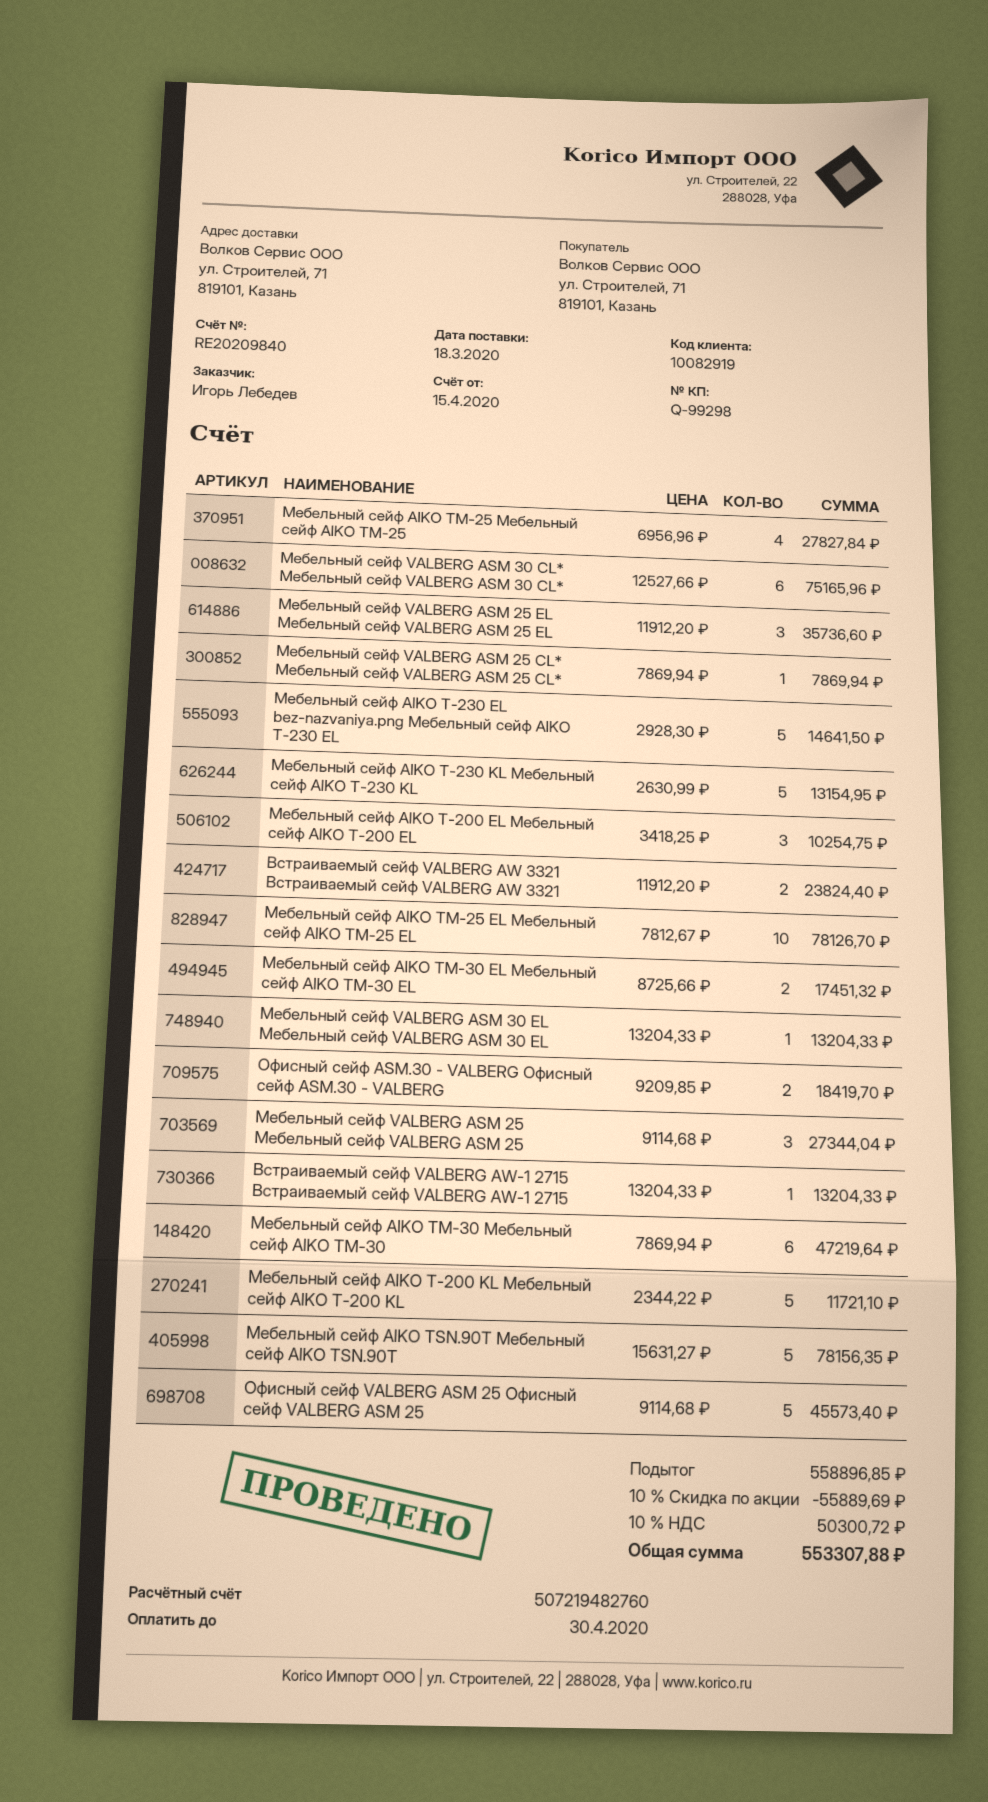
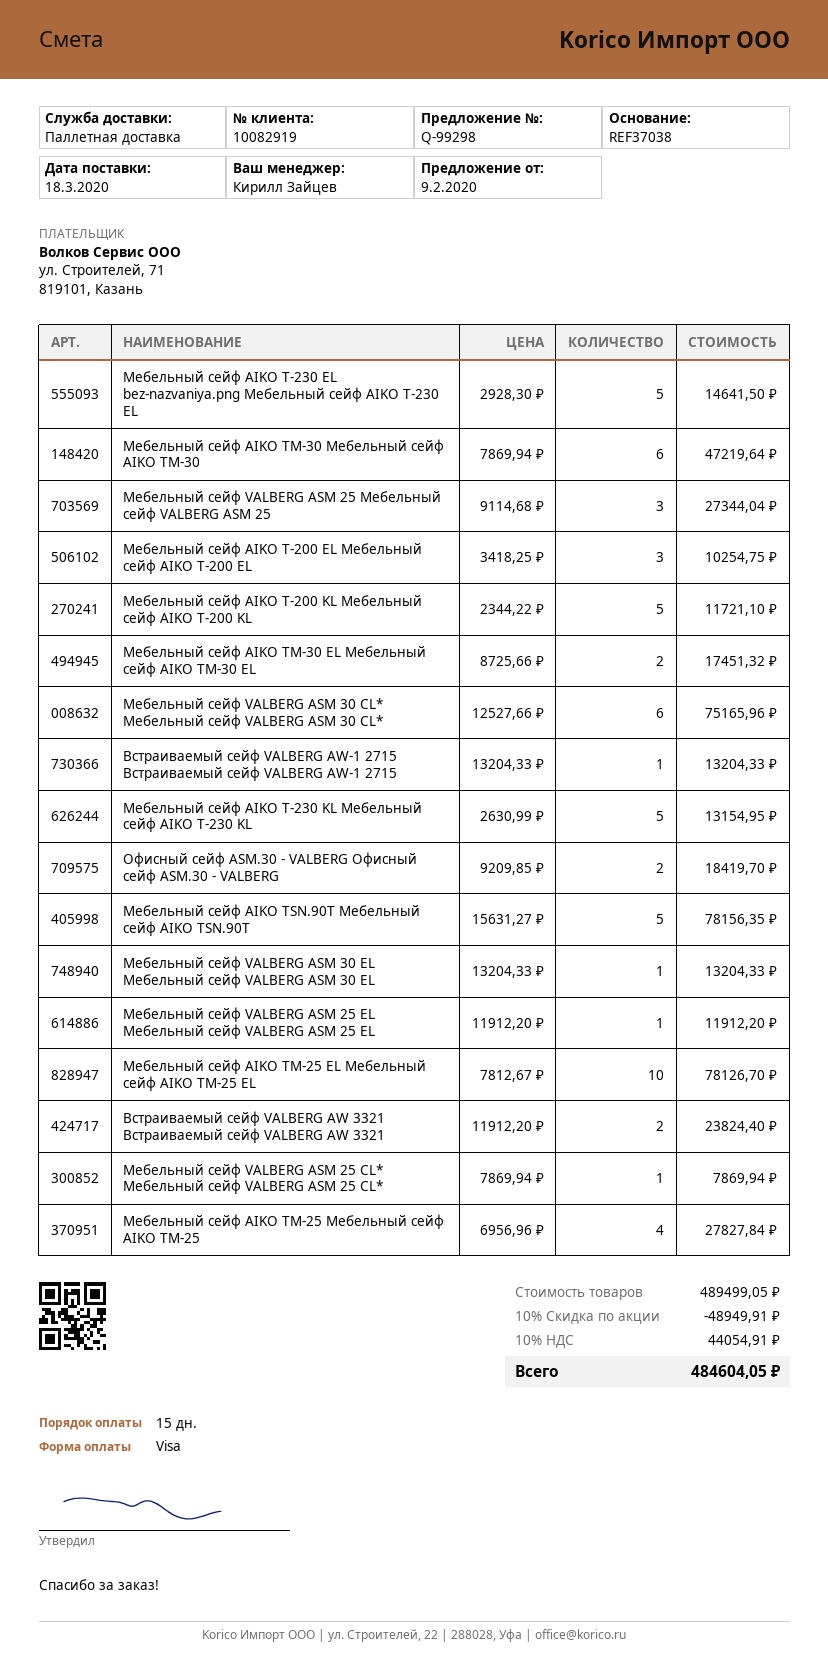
Мебельный сейф VALBERG ASM 25 EL Мебельный сейф VALBERG ASM 25 EL: 3 x 11912.20 = 35736.60 -> 1 x 11912.20 = 11912.20
Офисный сейф VALBERG ASM 25 Офисный сейф VALBERG ASM 25: 5 x 9114.68 = 45573.40 -> none
subtotal: 558896.85 -> 489499.05
discount: 10% = 55889.69 -> 10% = 48949.91
tax: 10% = 50300.72 -> 10% = 44054.91
total: 553307.88 -> 484604.05

